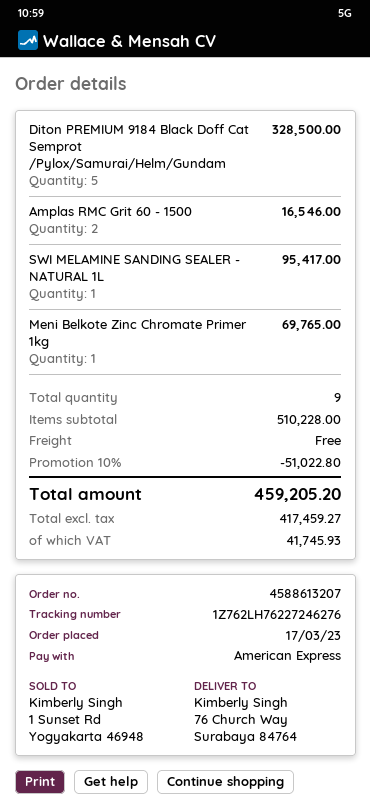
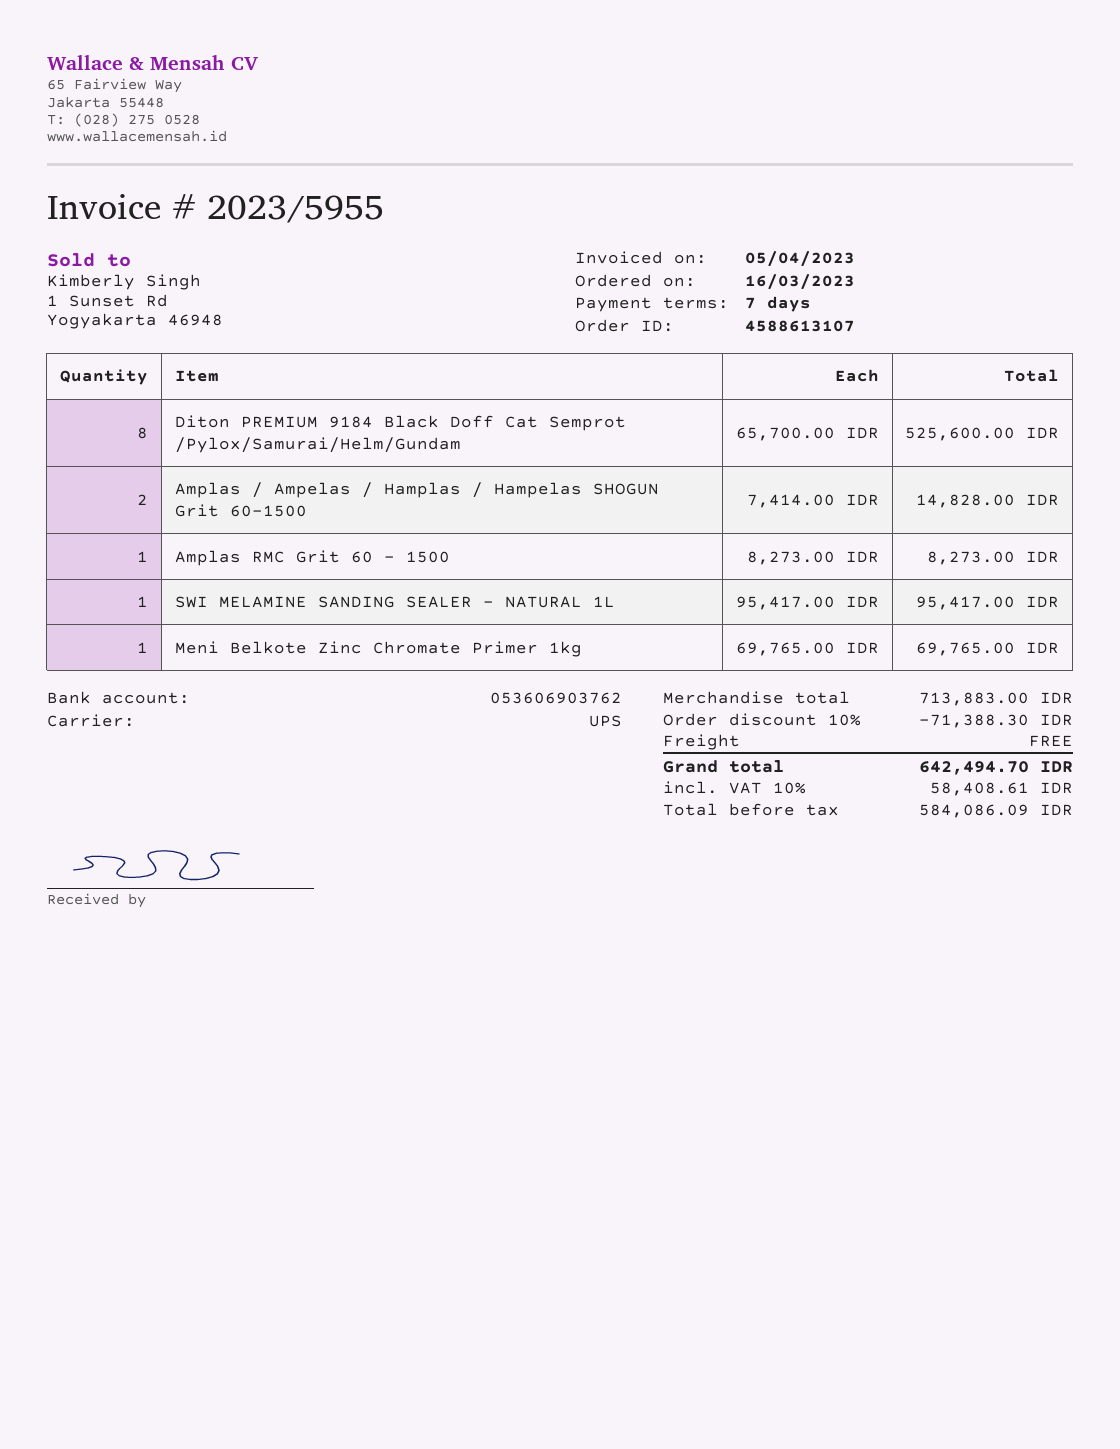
order number: 4588613207 -> 4588613107
order date: 2023-03-17 -> 2023-03-16
Diton PREMIUM 9184 Black Doff Cat Semprot /Pylox/Samurai/Helm/Gundam: 5 for 328500.00 -> 8 for 525600.00
Amplas RMC Grit 60 - 1500: 2 for 16546.00 -> 1 for 8273.00
Amplas / Ampelas / Hamplas / Hampelas SHOGUN Grit 60-1500: none -> 2 for 14828.00
subtotal: 510228.00 -> 713883.00
discount: 10% = 51022.80 -> 10% = 71388.30
net: 417459.27 -> 584086.09
tax: 41745.93 -> 58408.61
total: 459205.20 -> 642494.70

